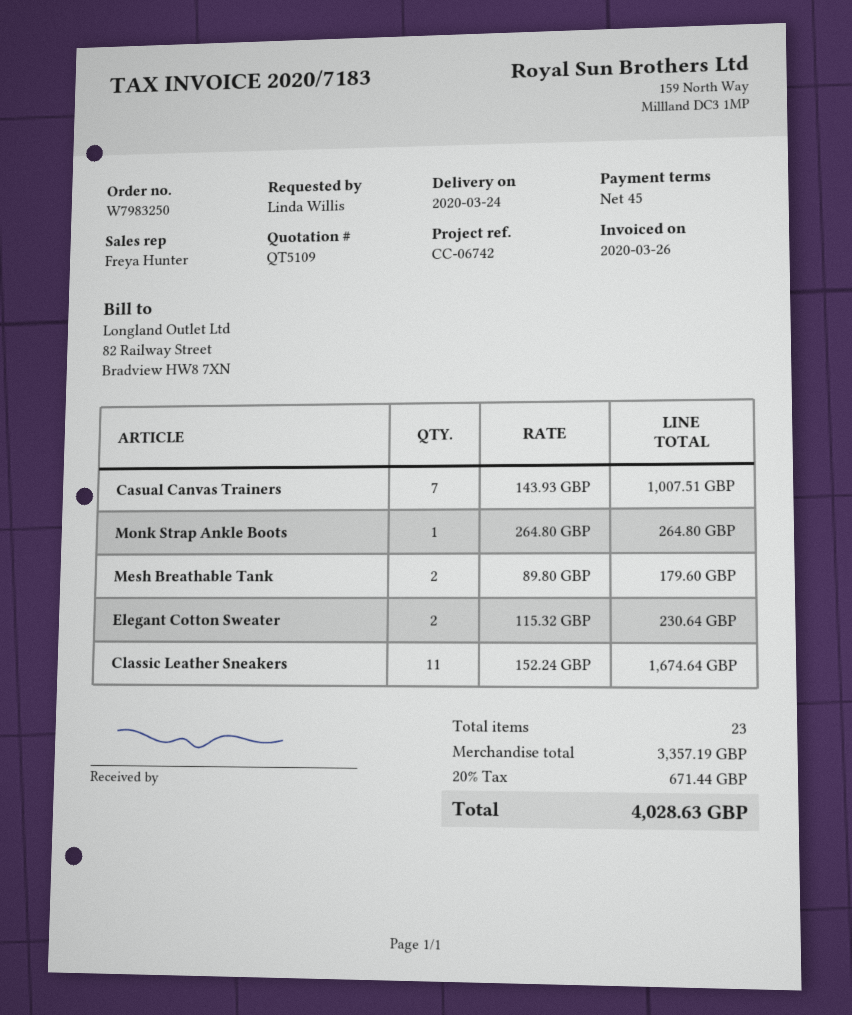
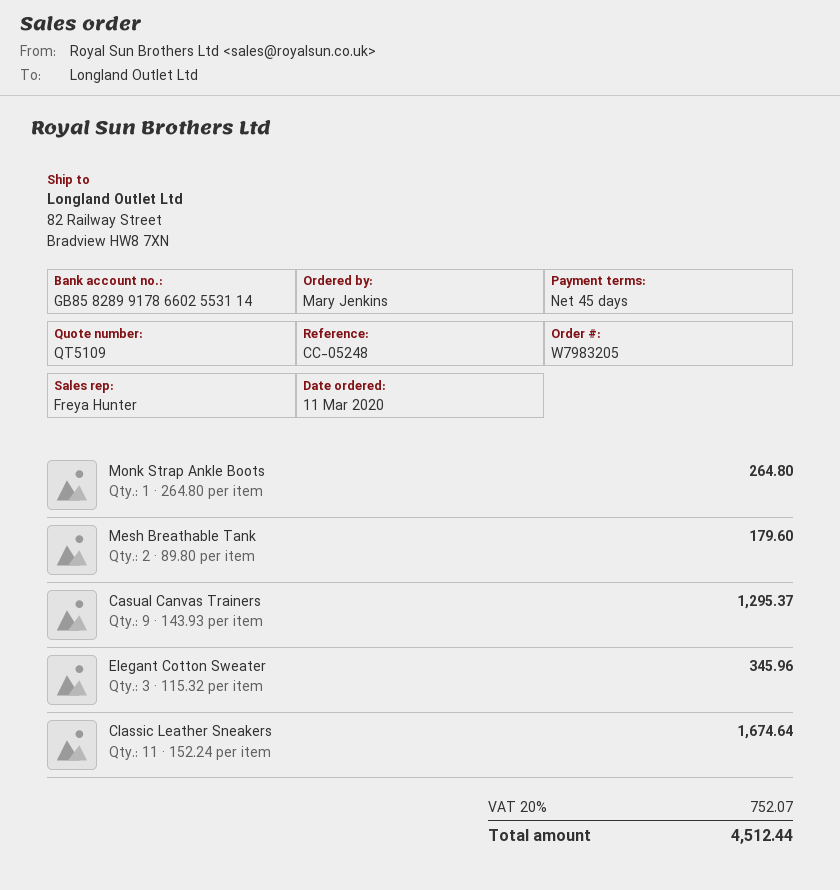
order number: W7983250 -> W7983205
reference: CC-06742 -> CC-05248
ordered by: Linda Willis -> Mary Jenkins
Casual Canvas Trainers: 7 x 143.93 = 1007.51 -> 9 x 143.93 = 1295.37
Elegant Cotton Sweater: 2 x 115.32 = 230.64 -> 3 x 115.32 = 345.96
tax: 20% = 671.44 -> 20% = 752.07
total: 4028.63 -> 4512.44

